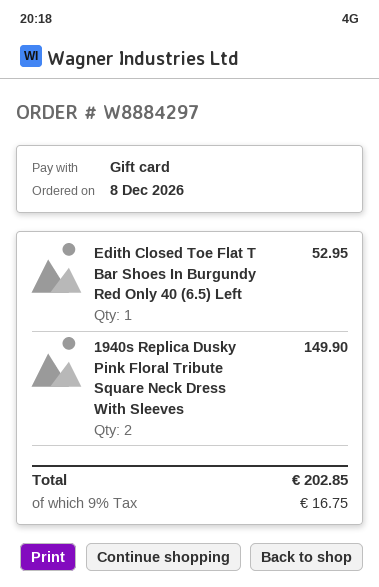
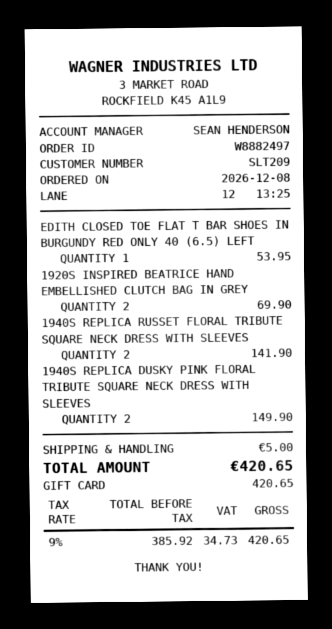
order number: W8884297 -> W8882497
Edith Closed Toe Flat T Bar Shoes In Burgundy Red Only 40 (6.5) Left: 1 for 52.95 -> 1 for 53.95
1920S INSPIRED BEATRICE HAND EMBELLISHED CLUTCH BAG IN GREY: none -> 2 for 69.90
1940S REPLICA RUSSET FLORAL TRIBUTE SQUARE NECK DRESS WITH SLEEVES: none -> 2 for 141.90
shipping: none -> 5.00
tax: 9% = 16.75 -> 9% = 34.73
total: 202.85 -> 420.65

